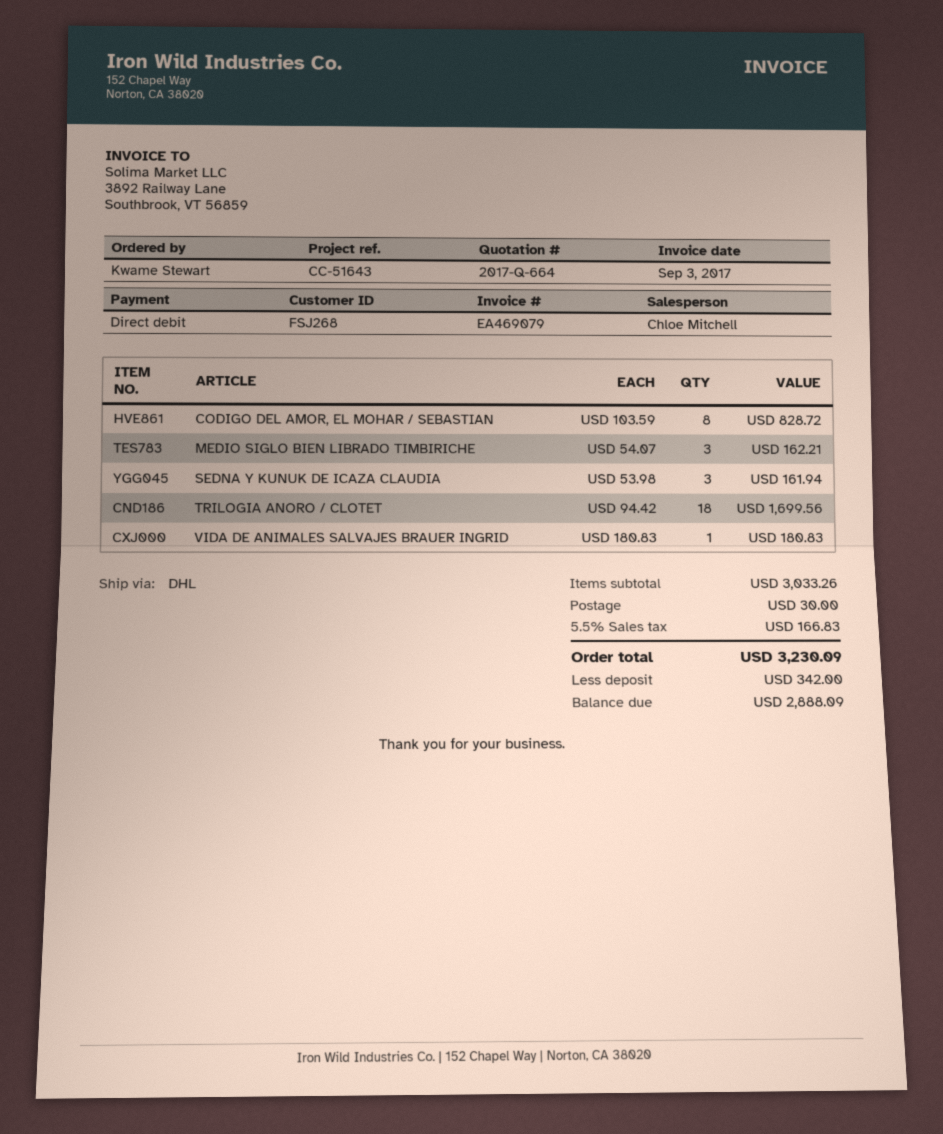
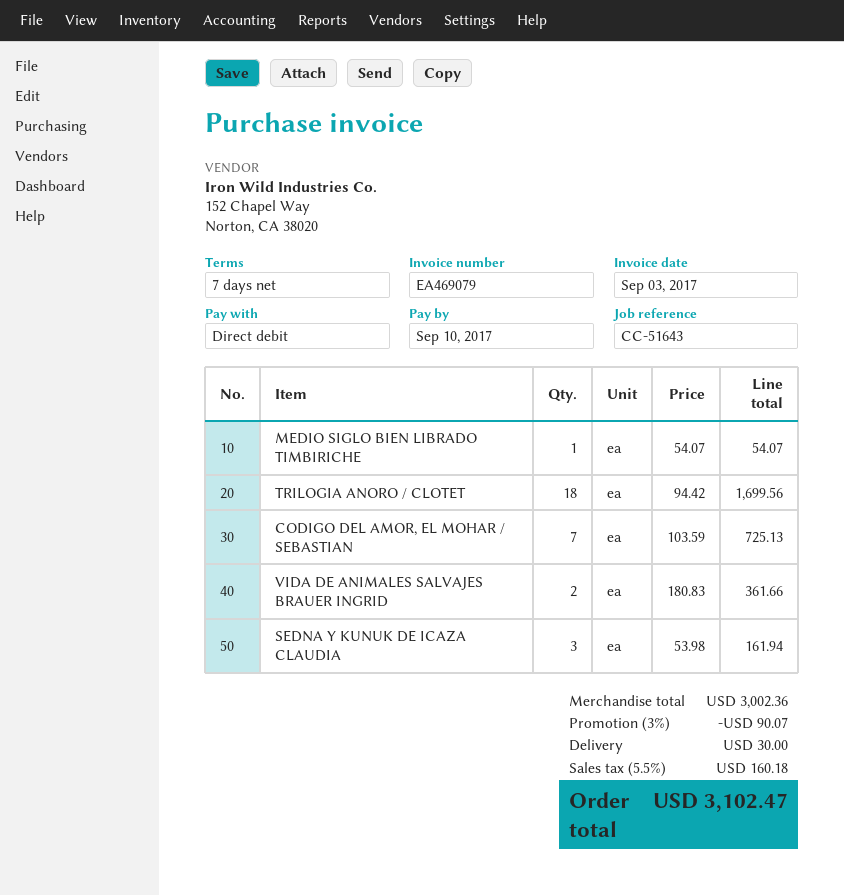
CODIGO DEL AMOR, EL MOHAR / SEBASTIAN: 8 x 103.59 = 828.72 -> 7 x 103.59 = 725.13
MEDIO SIGLO BIEN LIBRADO TIMBIRICHE: 3 x 54.07 = 162.21 -> 1 x 54.07 = 54.07
VIDA DE ANIMALES SALVAJES BRAUER INGRID: 1 x 180.83 = 180.83 -> 2 x 180.83 = 361.66
subtotal: 3033.26 -> 3002.36
discount: none -> 3% = 90.07
tax: 5.5% = 166.83 -> 5.5% = 160.18
total: 3230.09 -> 3102.47

